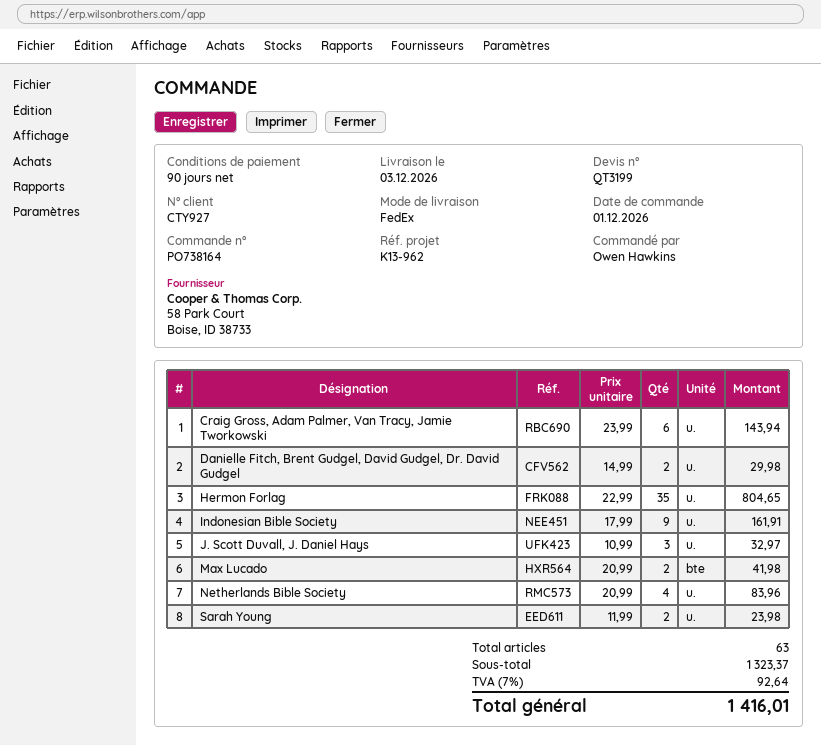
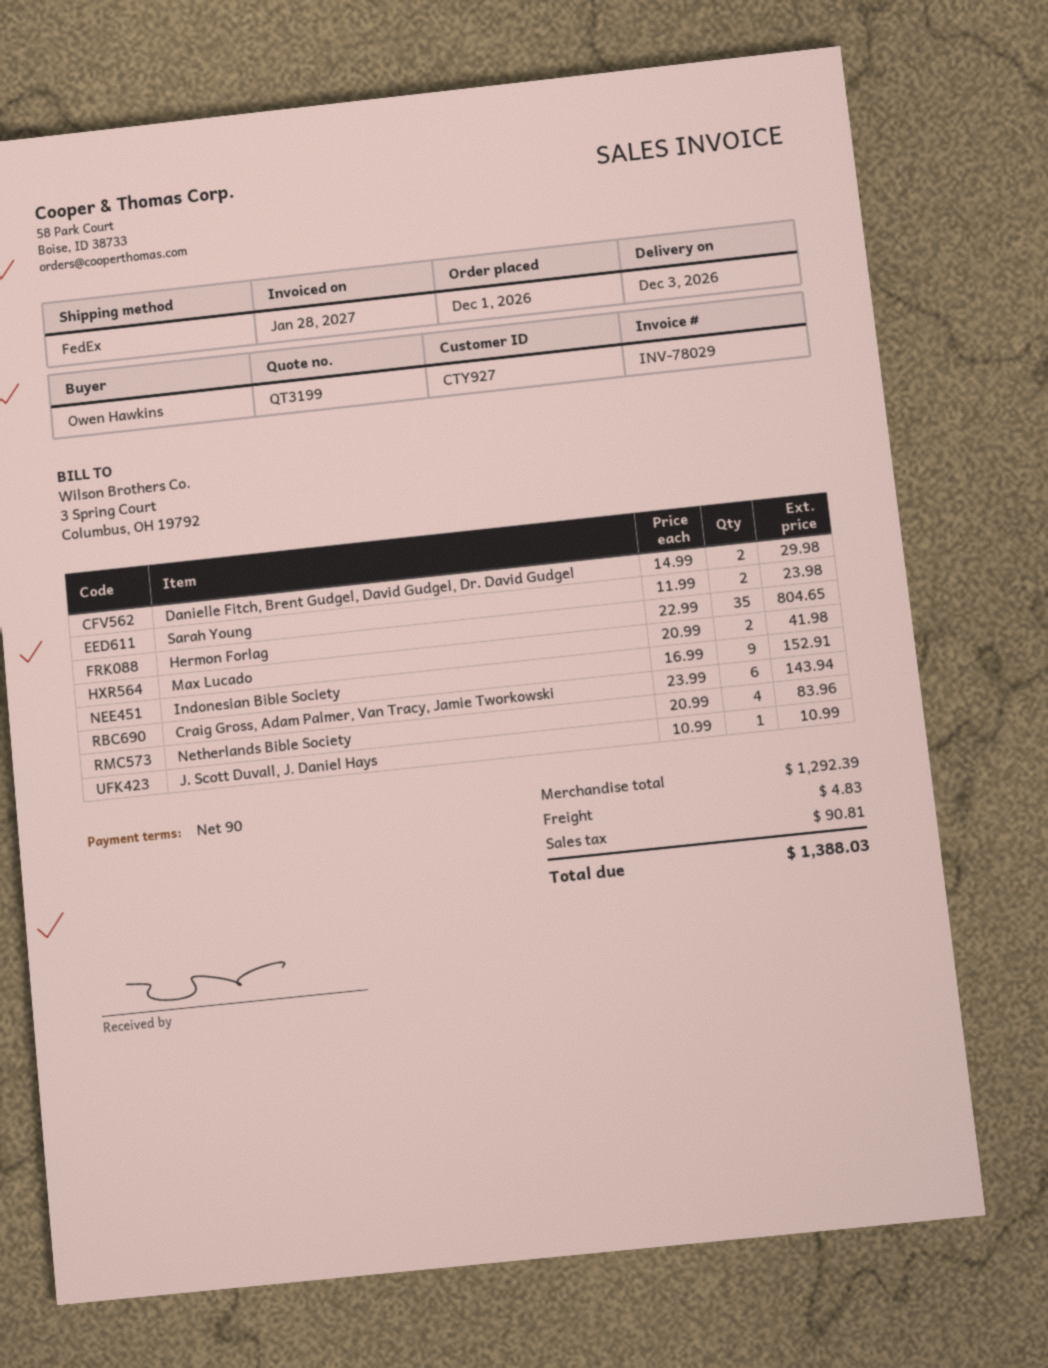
Indonesian Bible Society: 9 x 17.99 = 161.91 -> 9 x 16.99 = 152.91
J. Scott Duvall, J. Daniel Hays: 3 x 10.99 = 32.97 -> 1 x 10.99 = 10.99
subtotal: 1323.37 -> 1292.39
shipping: none -> 4.83
tax: 92.64 -> 90.81
total: 1416.01 -> 1388.03

